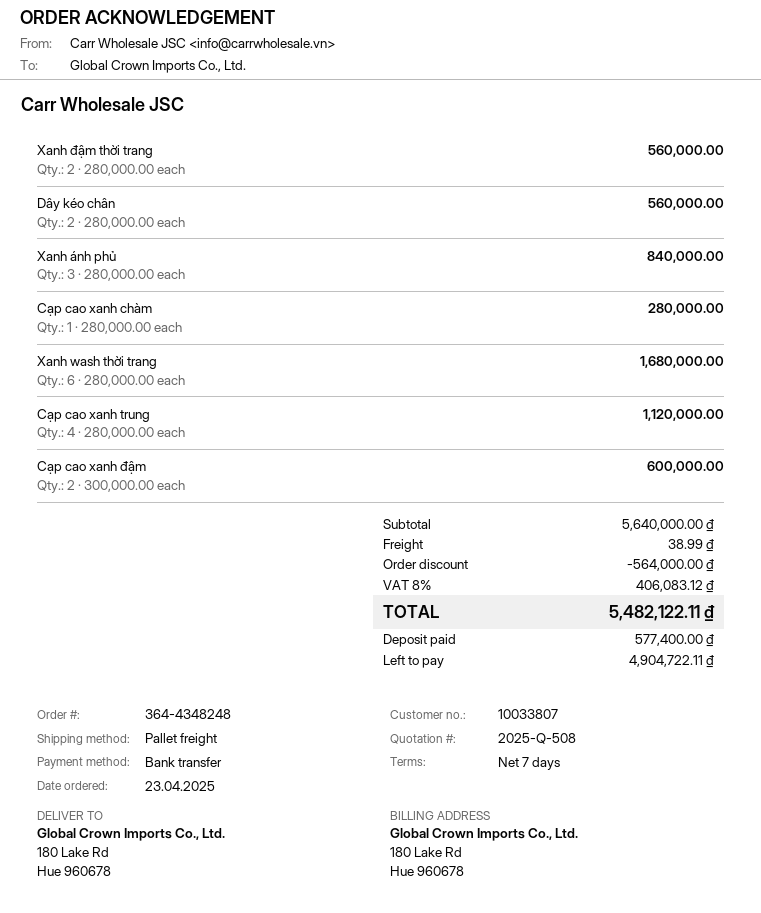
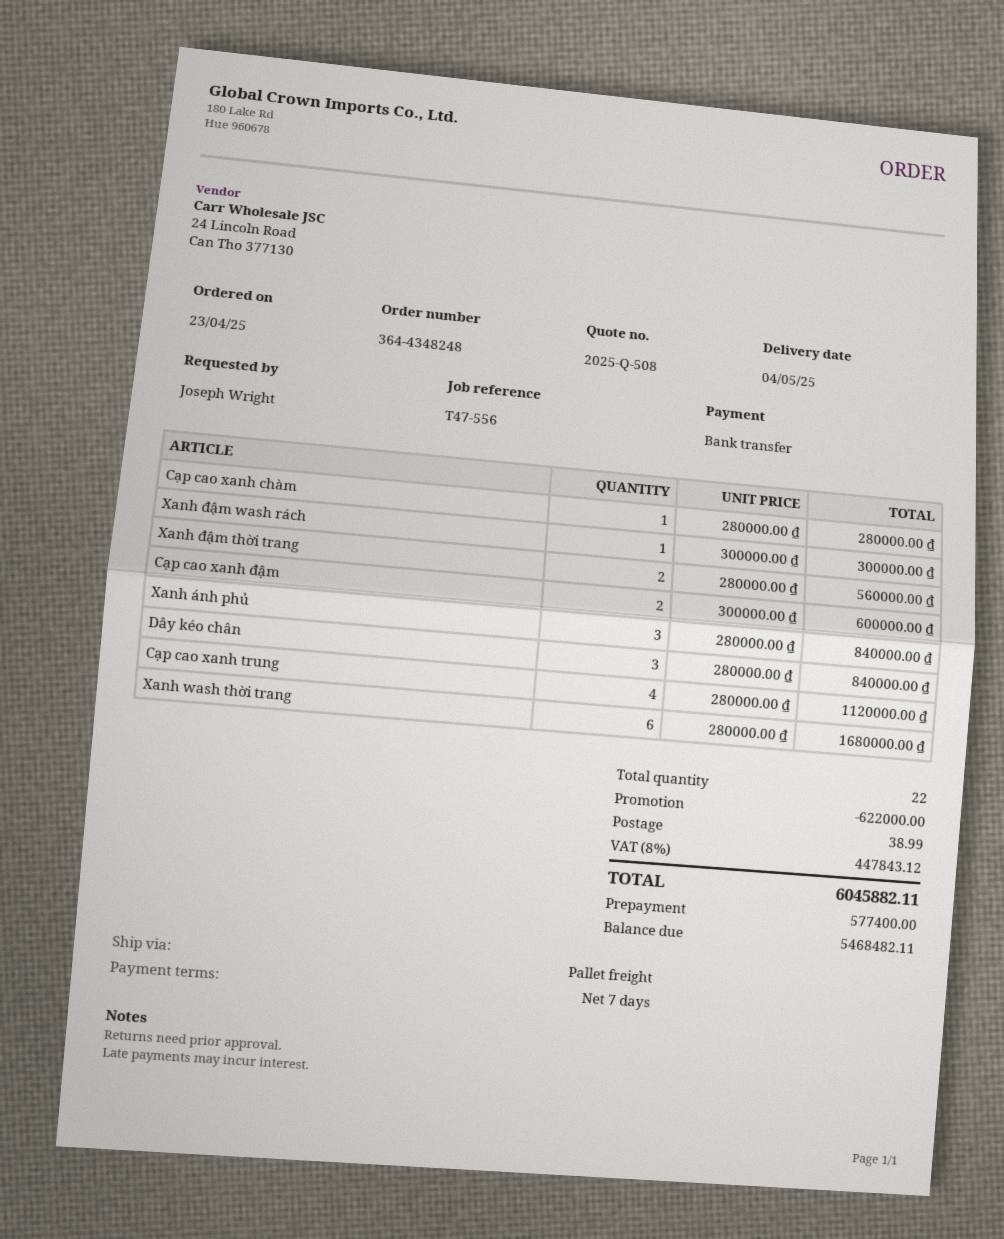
Dây kéo chân: 2 x 280000.00 = 560000.00 -> 3 x 280000.00 = 840000.00
Xanh đậm wash rách: none -> 1 x 300000.00 = 300000.00
discount: 564000.00 -> 622000.00
tax: 8% = 406083.12 -> 8% = 447843.12
total: 5482122.11 -> 6045882.11
balance: 4904722.11 -> 5468482.11

